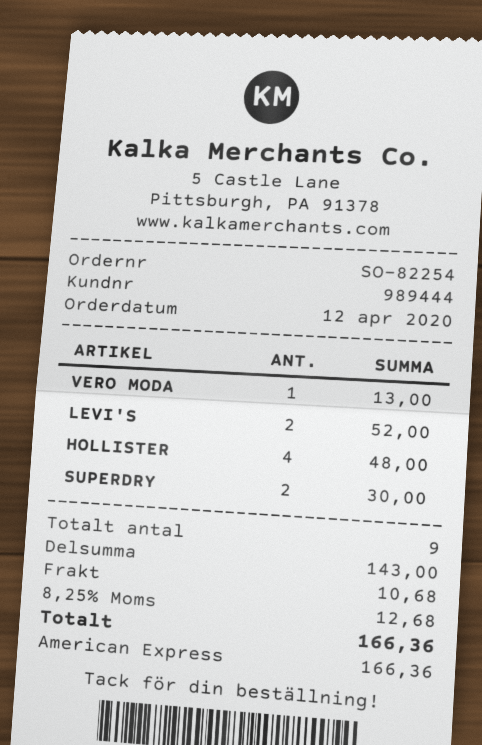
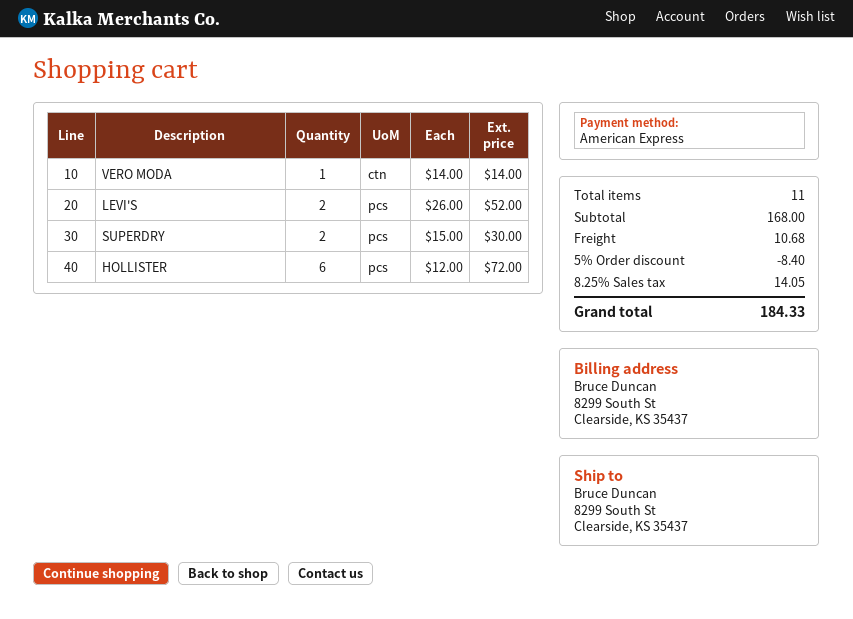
VERO MODA: 1 for 13.00 -> 1 for 14.00
HOLLISTER: 4 for 48.00 -> 6 for 72.00
total quantity: 9 -> 11
subtotal: 143.00 -> 168.00
discount: none -> 5% = 8.40
tax: 8.25% = 12.68 -> 8.25% = 14.05
total: 166.36 -> 184.33

